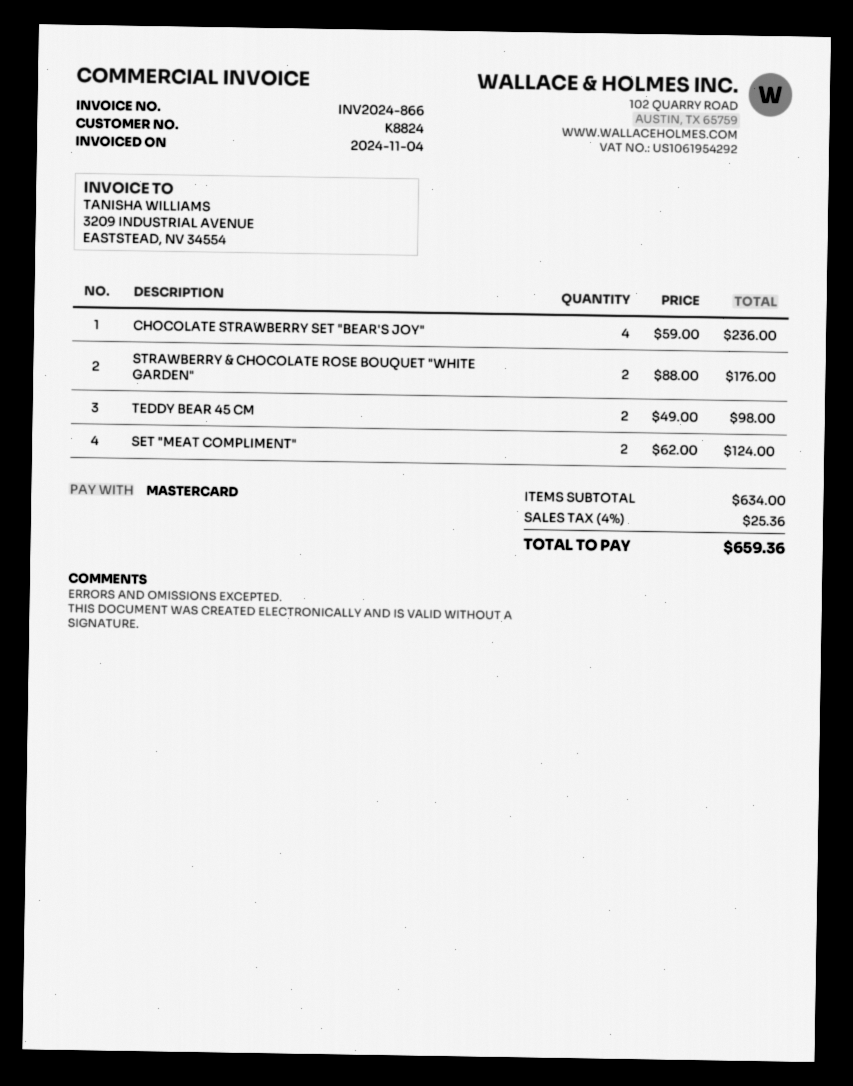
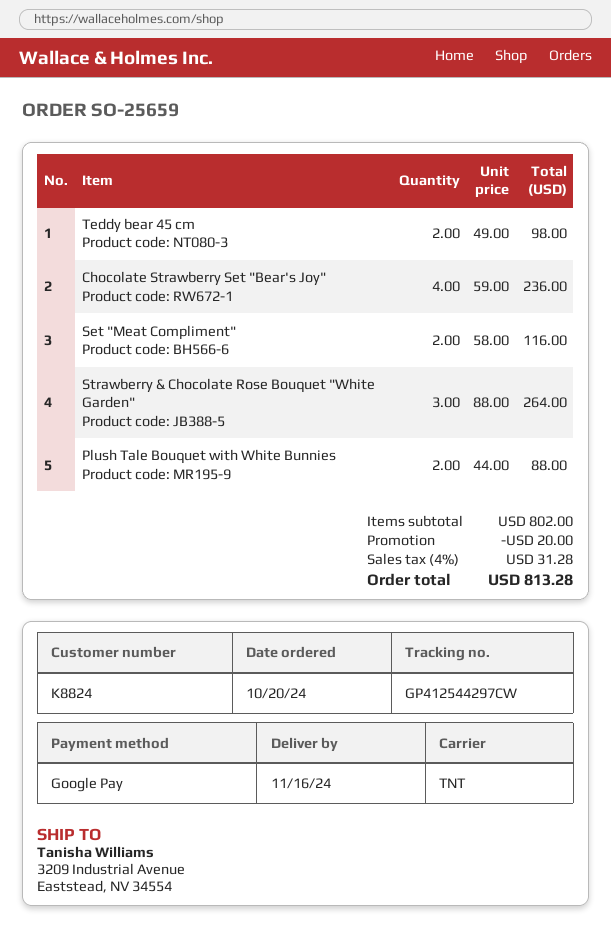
payment method: Mastercard -> Google Pay
STRAWBERRY & CHOCOLATE ROSE BOUQUET "WHITE GARDEN": 2 x 88.00 = 176.00 -> 3 x 88.00 = 264.00
SET "MEAT COMPLIMENT": 2 x 62.00 = 124.00 -> 2 x 58.00 = 116.00
Plush Tale Bouquet with White Bunnies: none -> 2 x 44.00 = 88.00
subtotal: 634.00 -> 802.00
discount: none -> 20.00
tax: 4% = 25.36 -> 4% = 31.28
total: 659.36 -> 813.28

